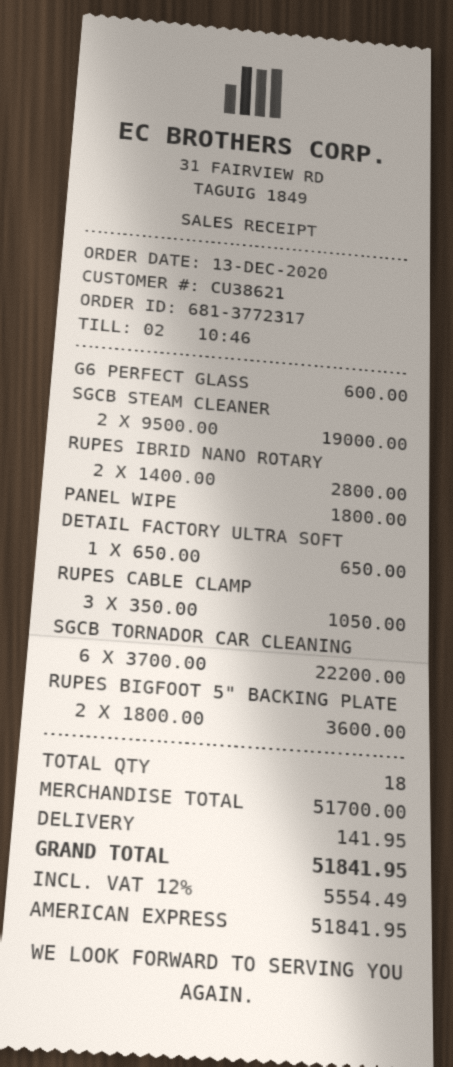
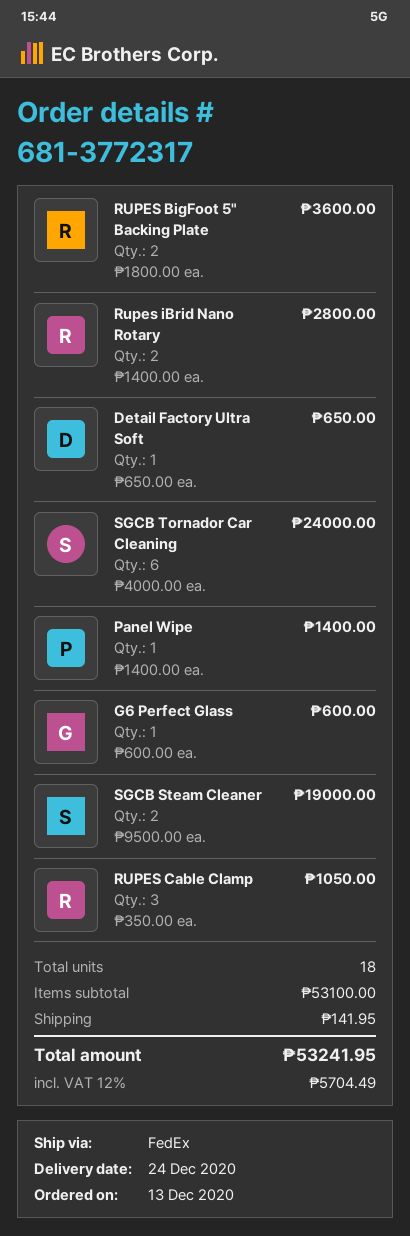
PANEL WIPE: 1 x 1800.00 = 1800.00 -> 1 x 1400.00 = 1400.00
SGCB TORNADOR CAR CLEANING: 6 x 3700.00 = 22200.00 -> 6 x 4000.00 = 24000.00
subtotal: 51700.00 -> 53100.00
tax: 12% = 5554.49 -> 12% = 5704.49
total: 51841.95 -> 53241.95

